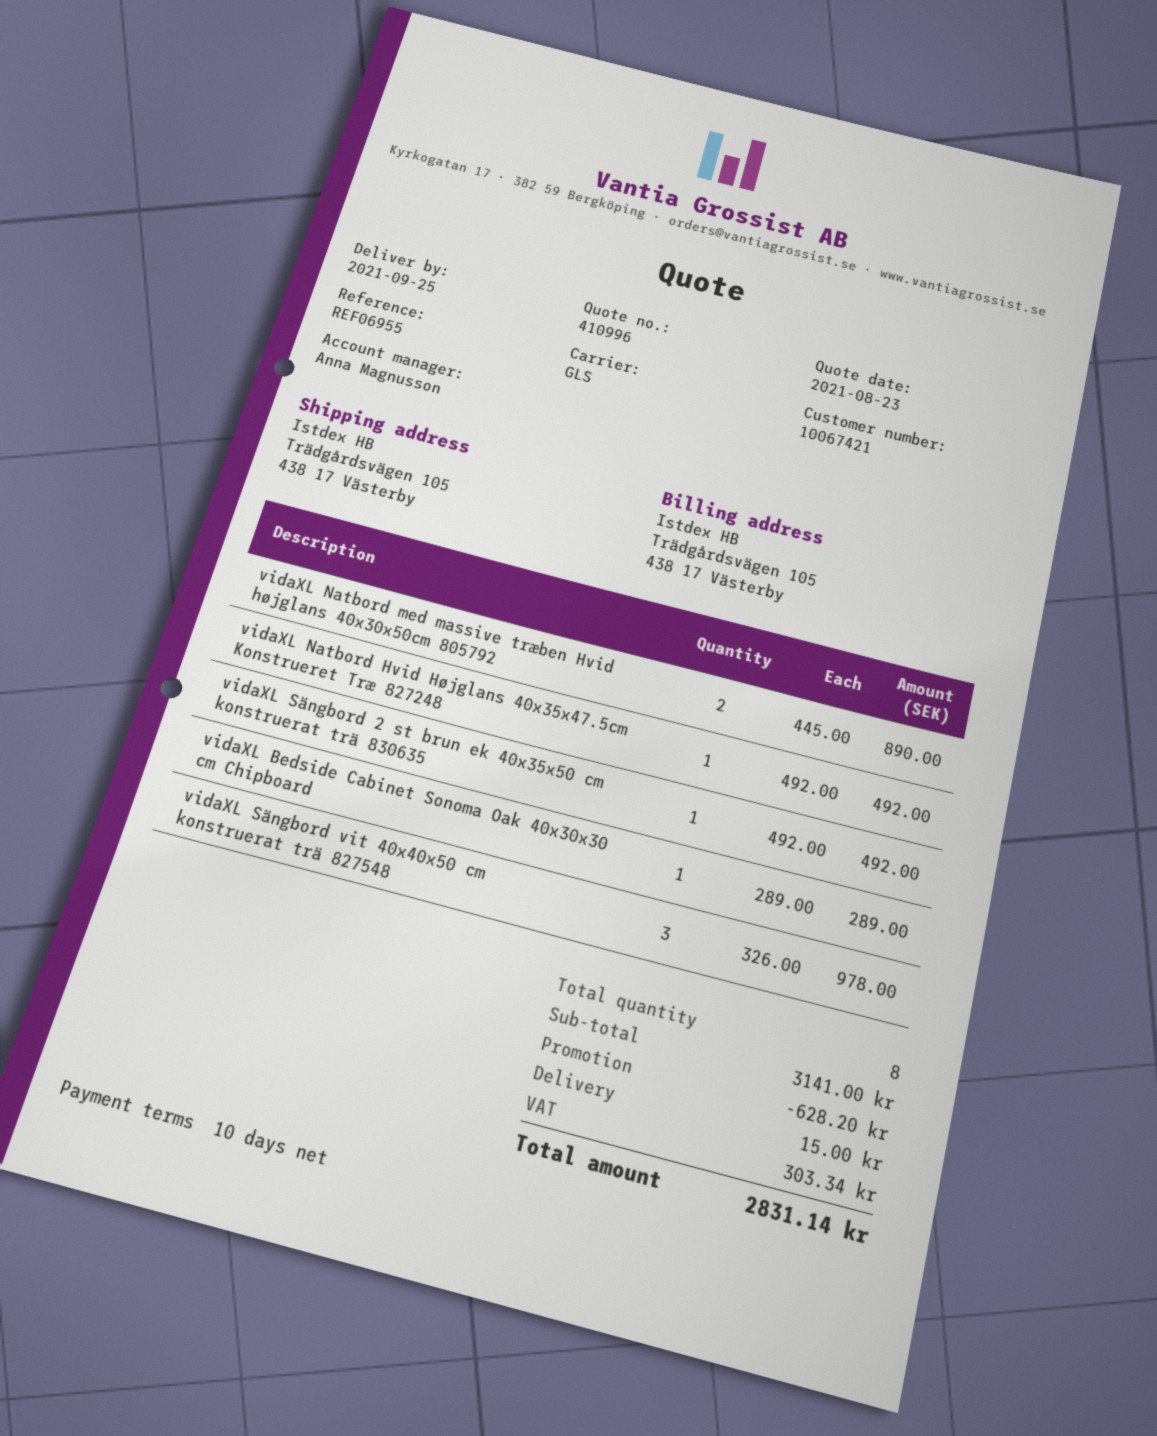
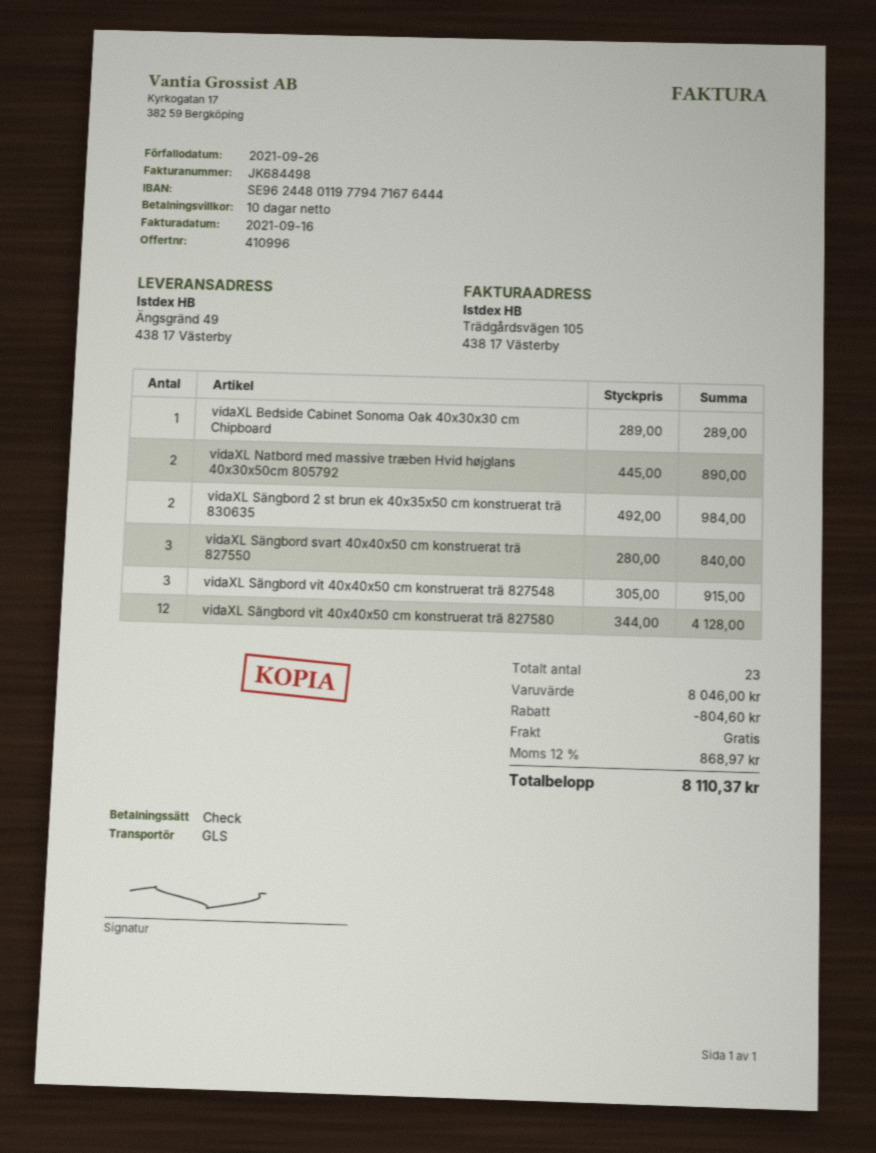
ship to: Trädgårdsvägen 105, 438 17 Västerby -> Ängsgränd 49, 438 17 Västerby
vidaXL Natbord Hvid Højglans 40x35x47.5cm Konstrueret Træ 827248: 1 x 492.00 = 492.00 -> none
vidaXL Sängbord 2 st brun ek 40x35x50 cm konstruerat trä 830635: 1 x 492.00 = 492.00 -> 2 x 492.00 = 984.00
vidaXL Sängbord vit 40x40x50 cm konstruerat trä 827548: 3 x 326.00 = 978.00 -> 3 x 305.00 = 915.00
vidaXL Sängbord svart 40x40x50 cm konstruerat trä 827550: none -> 3 x 280.00 = 840.00
vidaXL Sängbord vit 40x40x50 cm konstruerat trä 827580: none -> 12 x 344.00 = 4128.00
total quantity: 8 -> 23
subtotal: 3141.00 -> 8046.00
discount: 628.20 -> 804.60
shipping: 15.00 -> 0.00
tax: 303.34 -> 868.97
total: 2831.14 -> 8110.37

